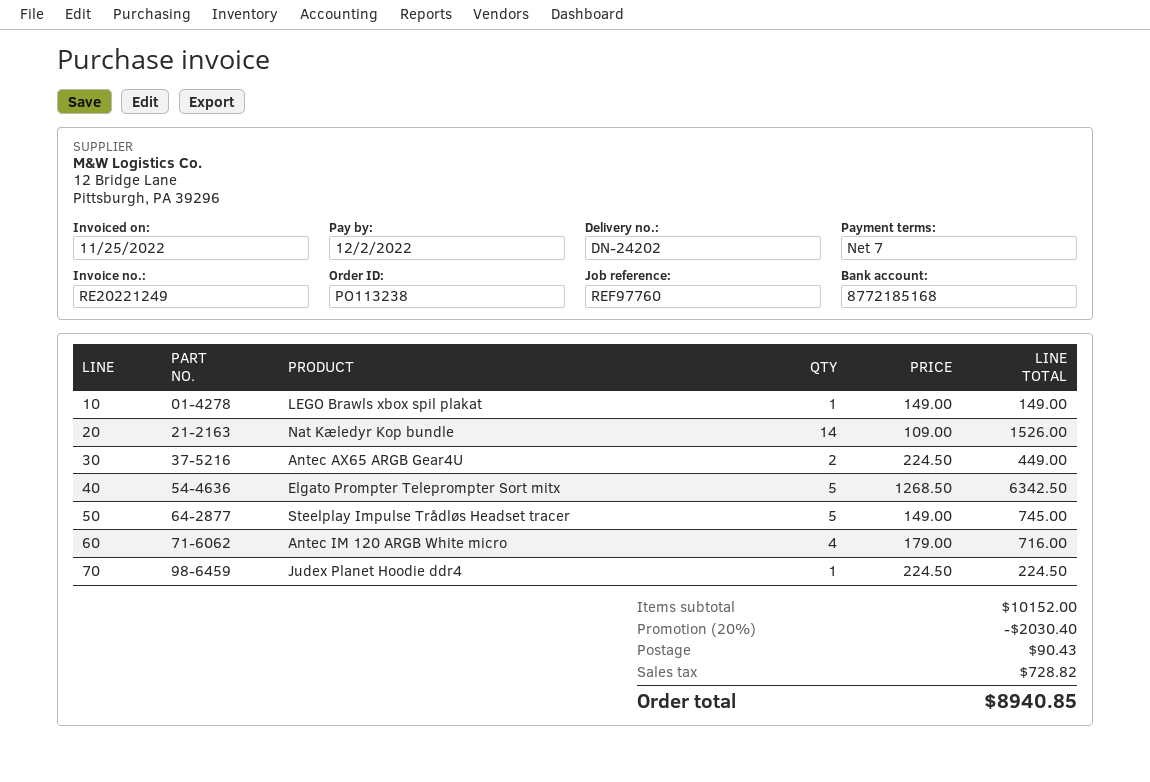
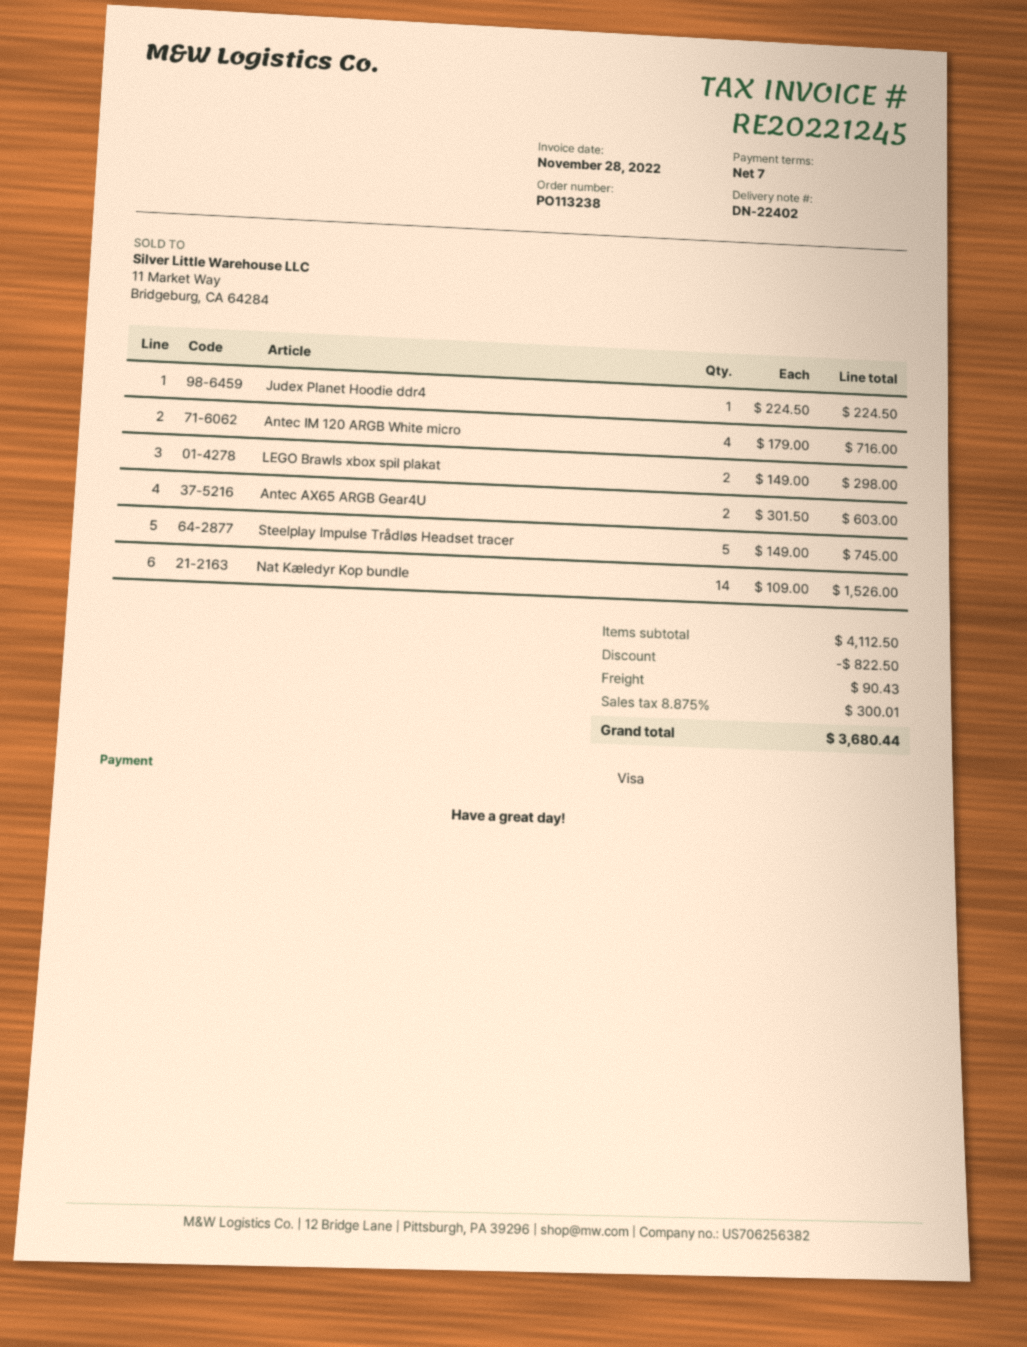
delivery note number: DN-24202 -> DN-22402
invoice number: RE20221249 -> RE20221245
invoice date: 2022-11-25 -> 2022-11-28
LEGO Brawls xbox spil plakat: 1 x 149.00 = 149.00 -> 2 x 149.00 = 298.00
Antec AX65 ARGB Gear4U: 2 x 224.50 = 449.00 -> 2 x 301.50 = 603.00
Elgato Prompter Teleprompter Sort mitx: 5 x 1268.50 = 6342.50 -> none
subtotal: 10152.00 -> 4112.50
discount: 2030.40 -> 822.50
tax: 728.82 -> 300.01
total: 8940.85 -> 3680.44

